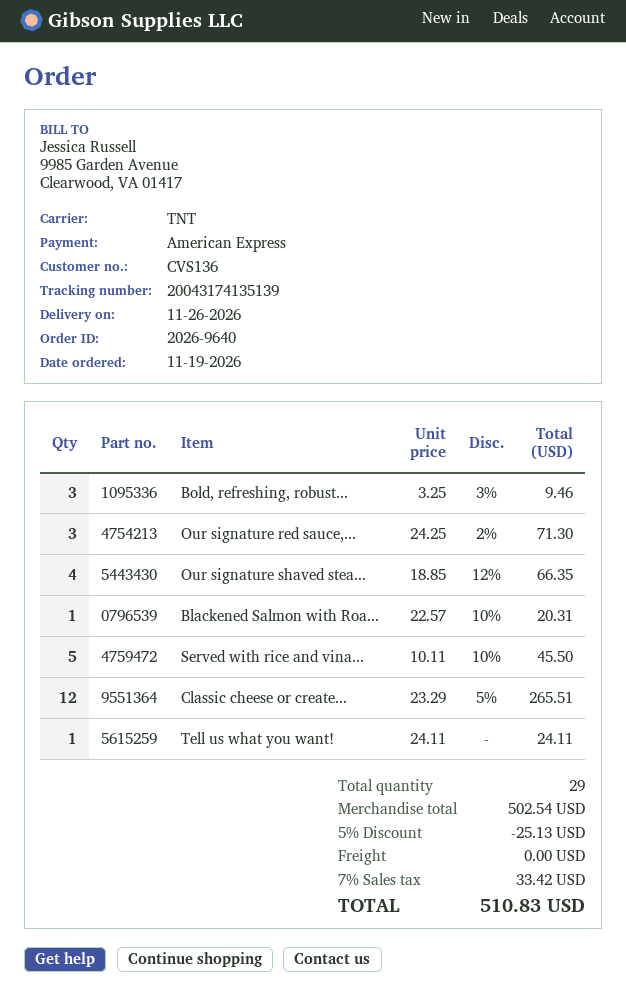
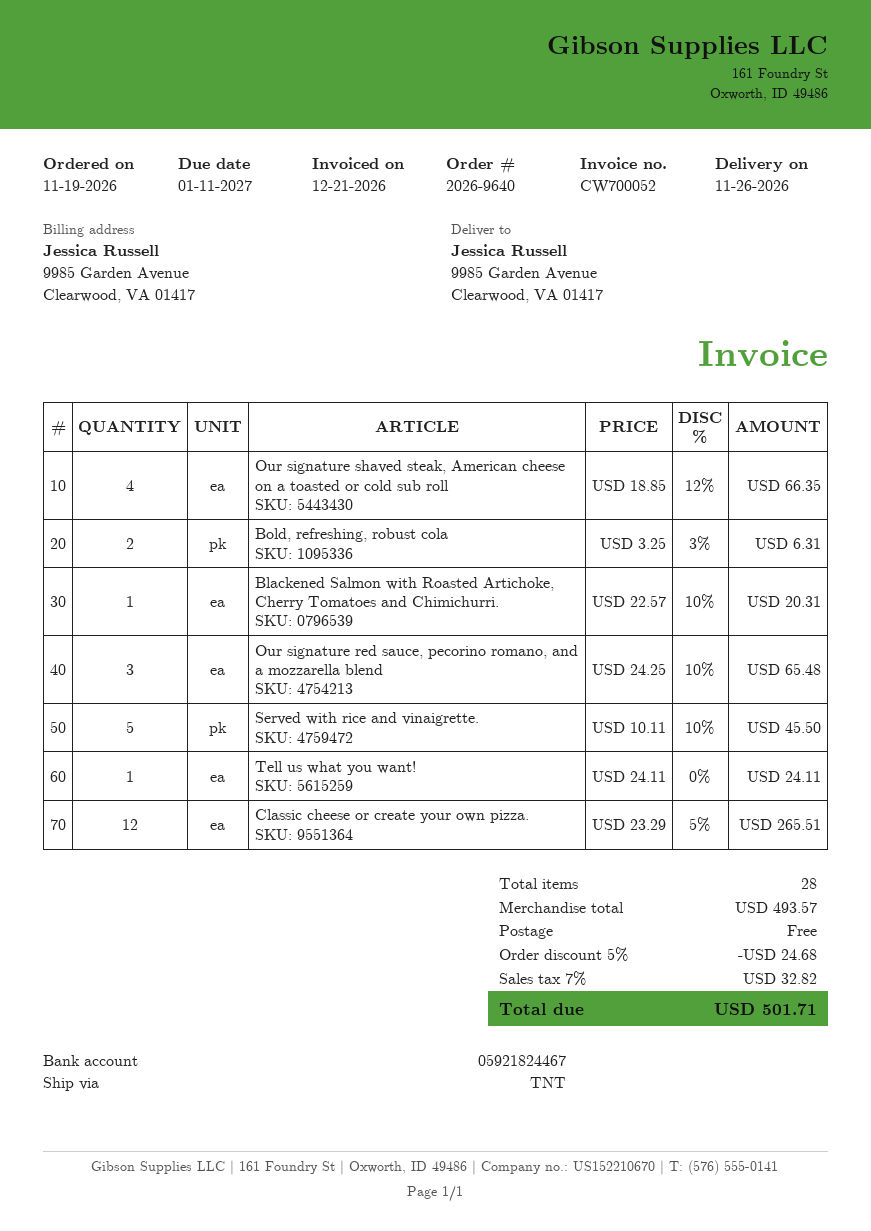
Bold, refreshing, robust...: 3 x 3.25 - 3% = 9.46 -> 2 x 3.25 - 3% = 6.31
Our signature red sauce,...: 3 x 24.25 - 2% = 71.30 -> 3 x 24.25 - 10% = 65.48
total quantity: 29 -> 28
subtotal: 502.54 -> 493.57
discount: 5% = 25.13 -> 5% = 24.68
tax: 7% = 33.42 -> 7% = 32.82
total: 510.83 -> 501.71

